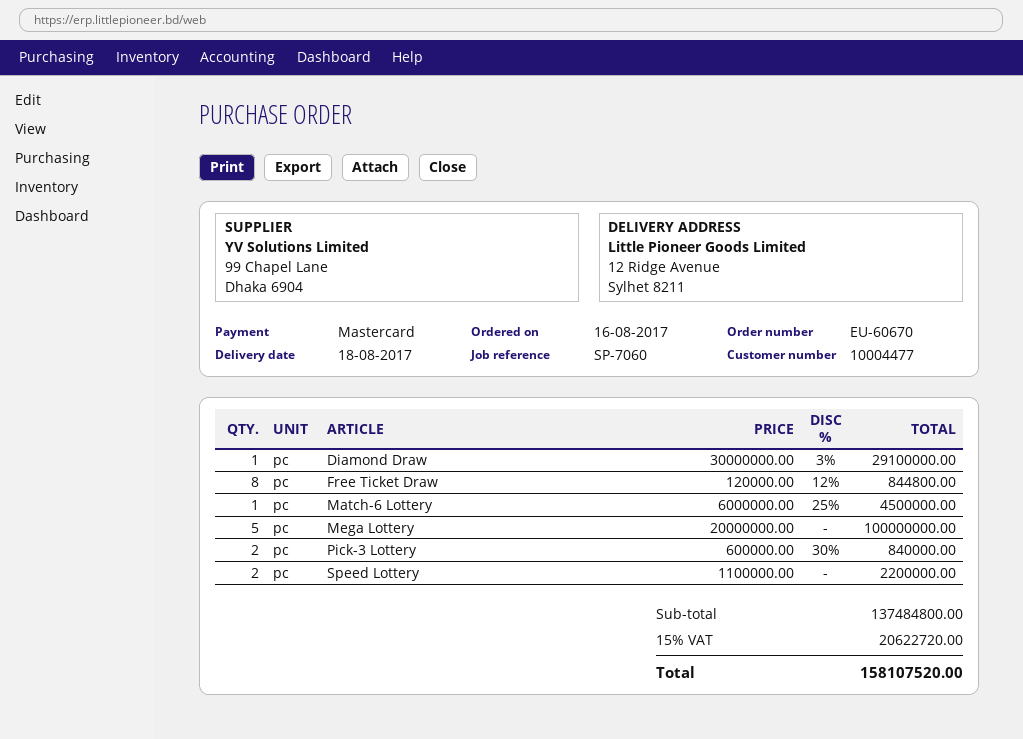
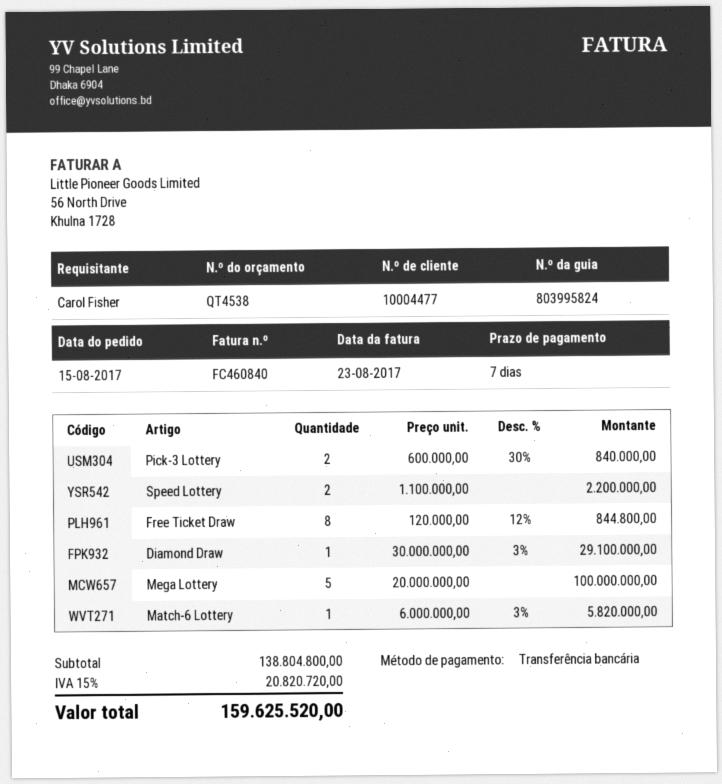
order date: 2017-08-16 -> 2017-08-15
payment method: Mastercard -> bank transfer
Match-6 Lottery: 1 x 6000000.00 - 25% = 4500000.00 -> 1 x 6000000.00 - 3% = 5820000.00
subtotal: 137484800.00 -> 138804800.00
tax: 15% = 20622720.00 -> 15% = 20820720.00
total: 158107520.00 -> 159625520.00

